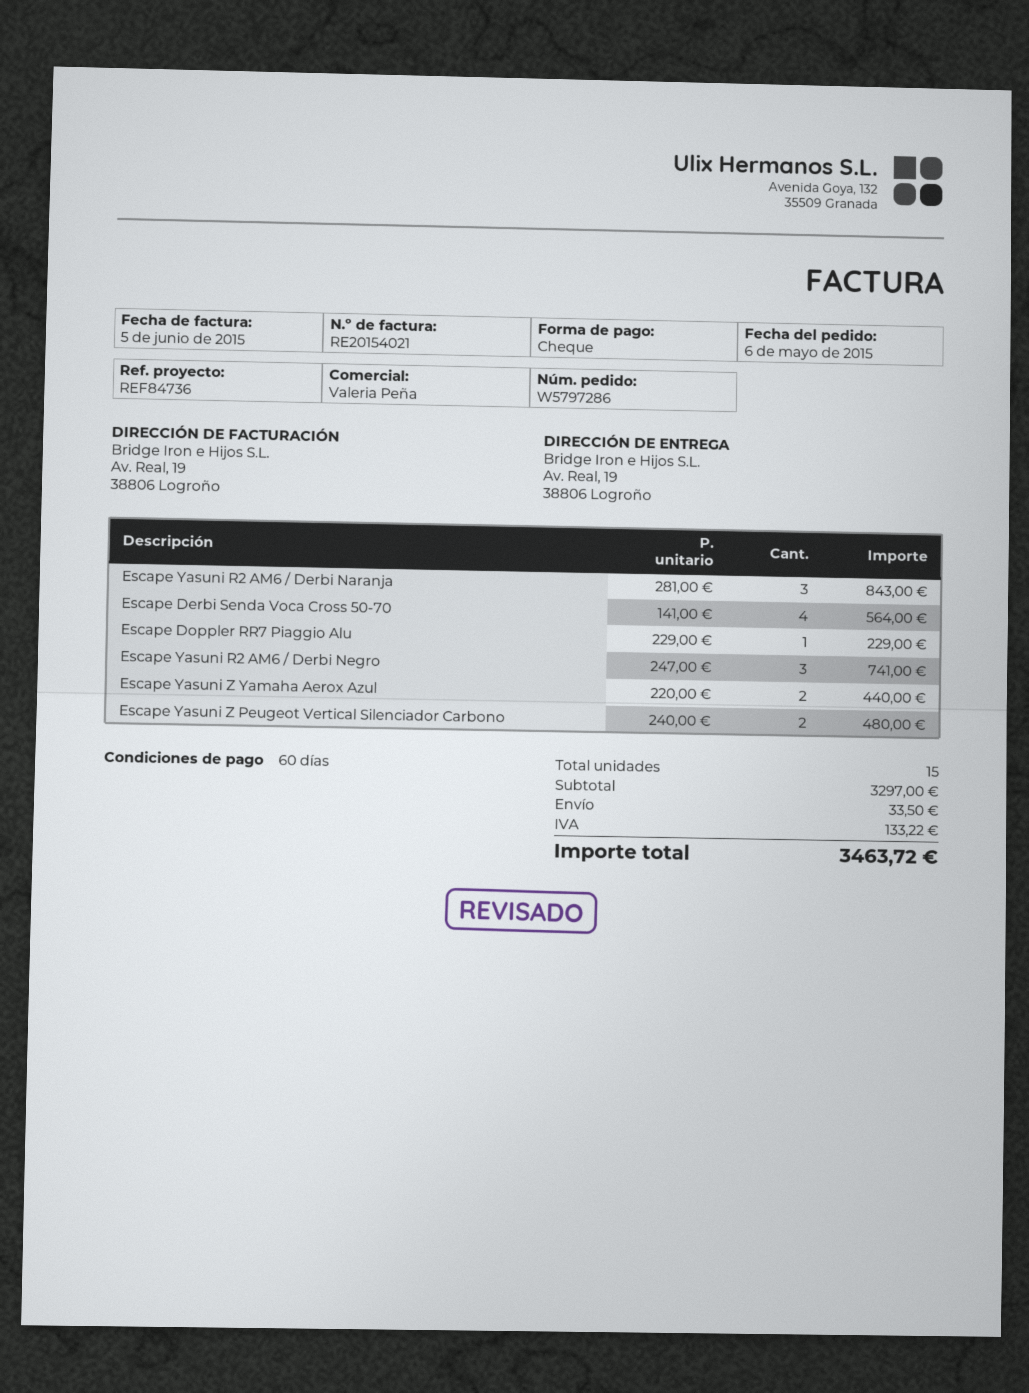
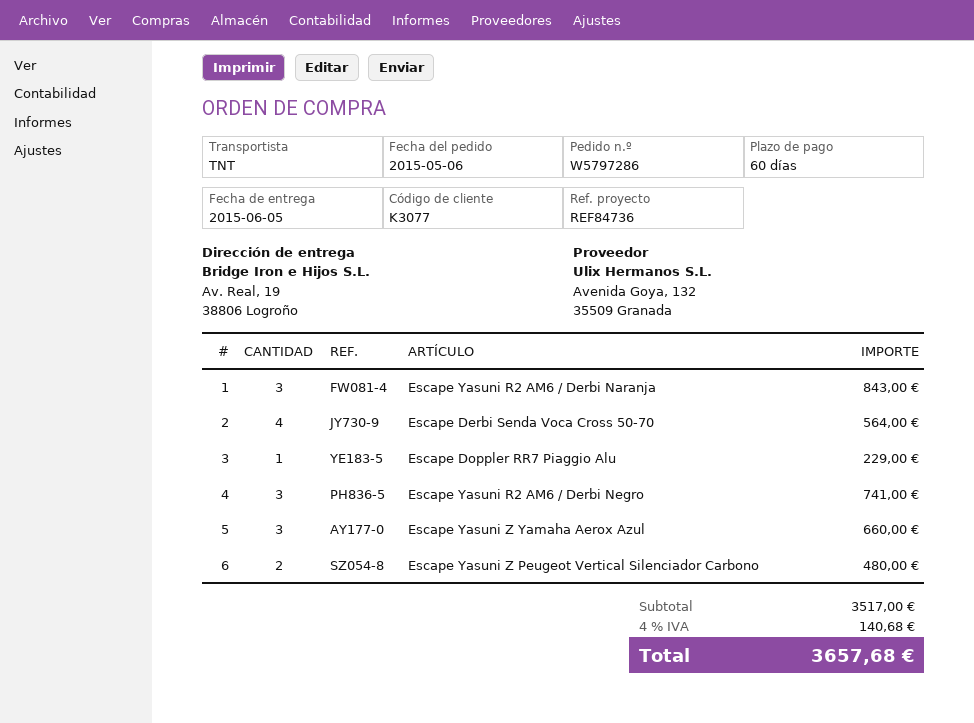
Escape Yasuni Z Yamaha Aerox Azul: 2 for 440.00 -> 3 for 660.00
subtotal: 3297.00 -> 3517.00
shipping: 33.50 -> none
tax: 133.22 -> 140.68
total: 3463.72 -> 3657.68

